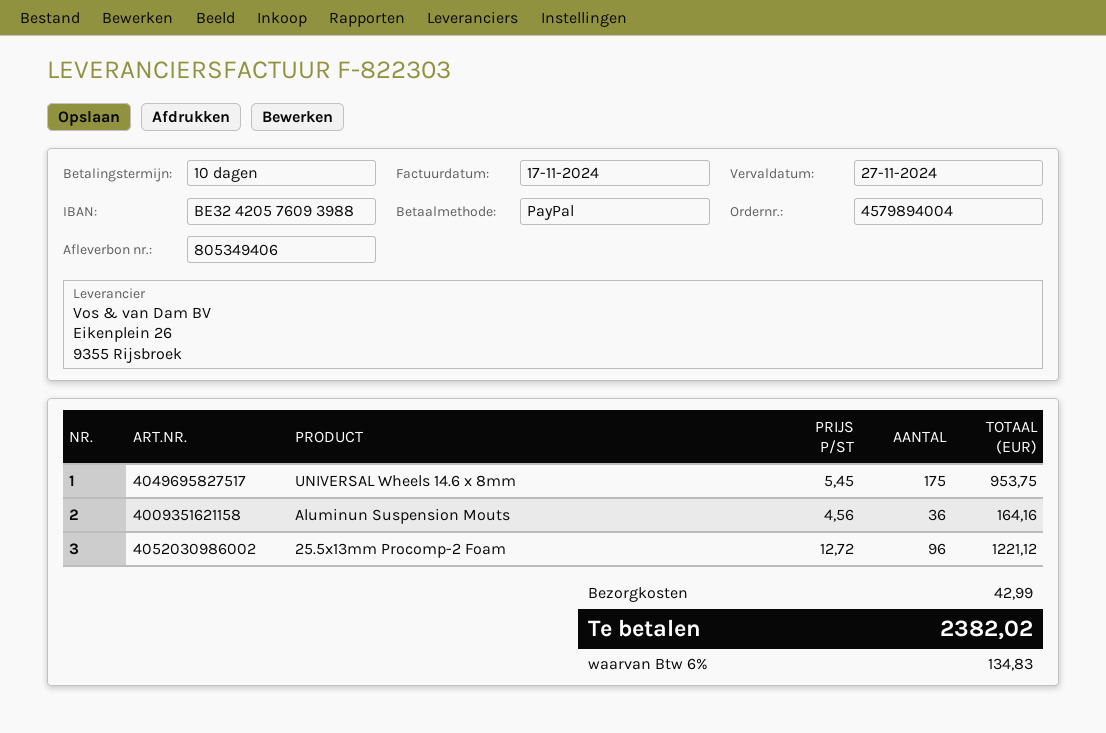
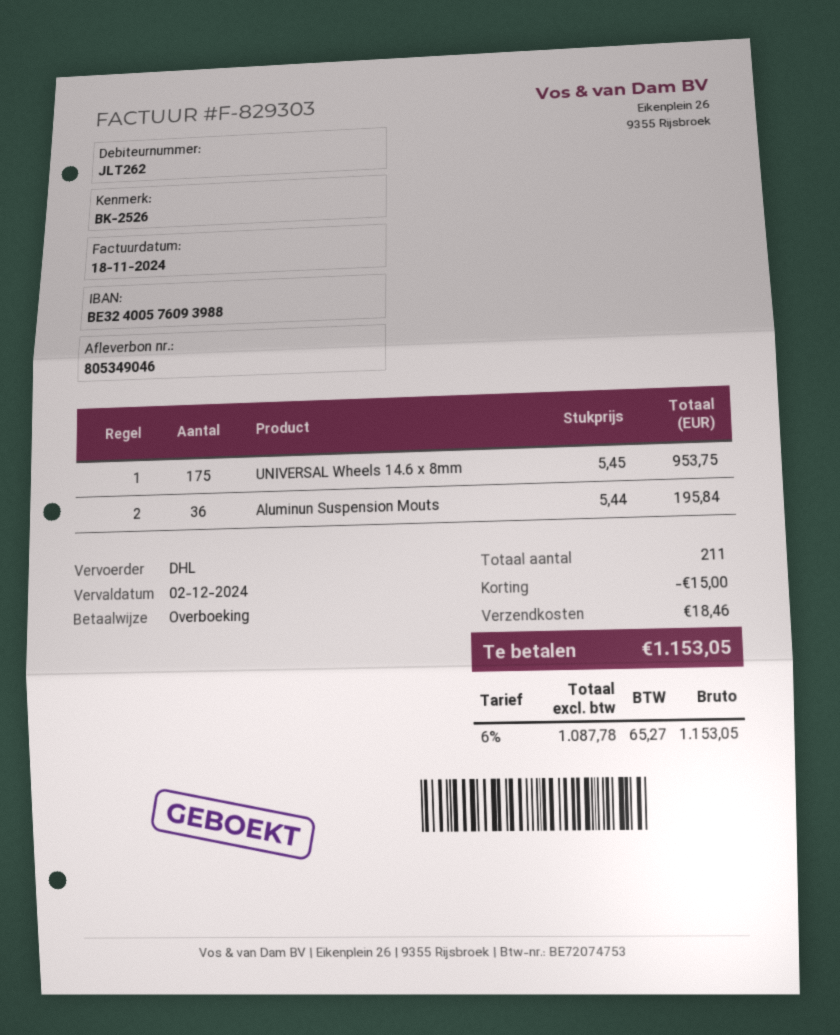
delivery note number: 805349406 -> 805349046
invoice number: F-822303 -> F-829303
invoice date: 2024-11-17 -> 2024-11-18
due date: 2024-11-27 -> 2024-12-02
payment method: PayPal -> bank transfer
bank account: BE32420576093988 -> BE32400576093988
Aluminun Suspension Mouts: 36 x 4.56 = 164.16 -> 36 x 5.44 = 195.84
25.5x13mm Procomp-2 Foam: 96 x 12.72 = 1221.12 -> none
discount: none -> 15.00
shipping: 42.99 -> 18.46
tax: 6% = 134.83 -> 6% = 65.27
total: 2382.02 -> 1153.05

